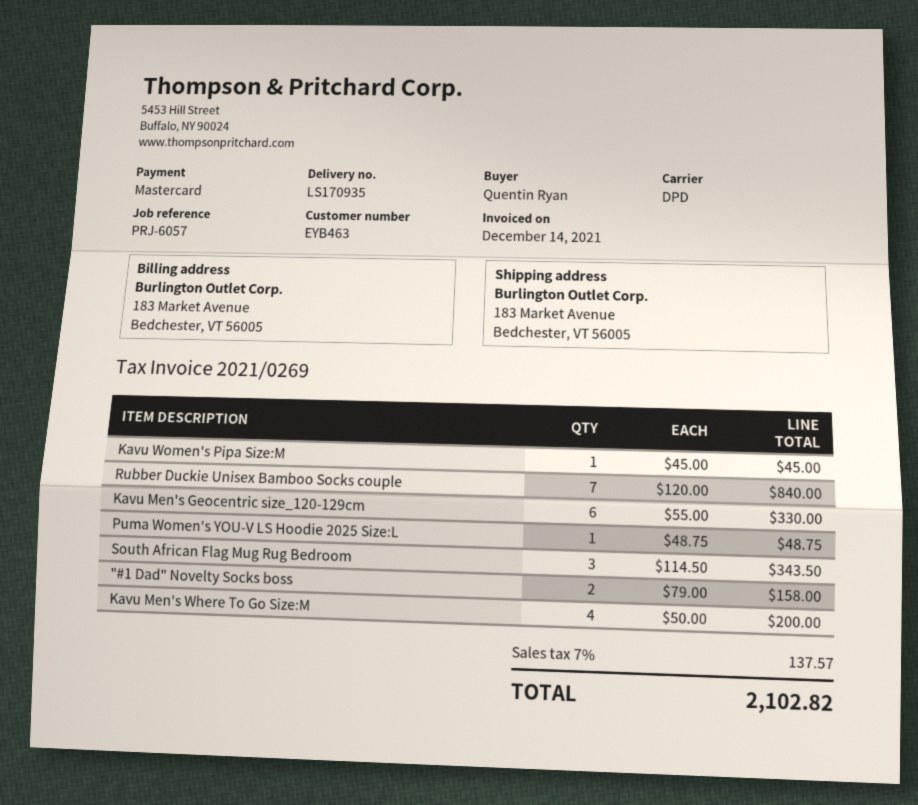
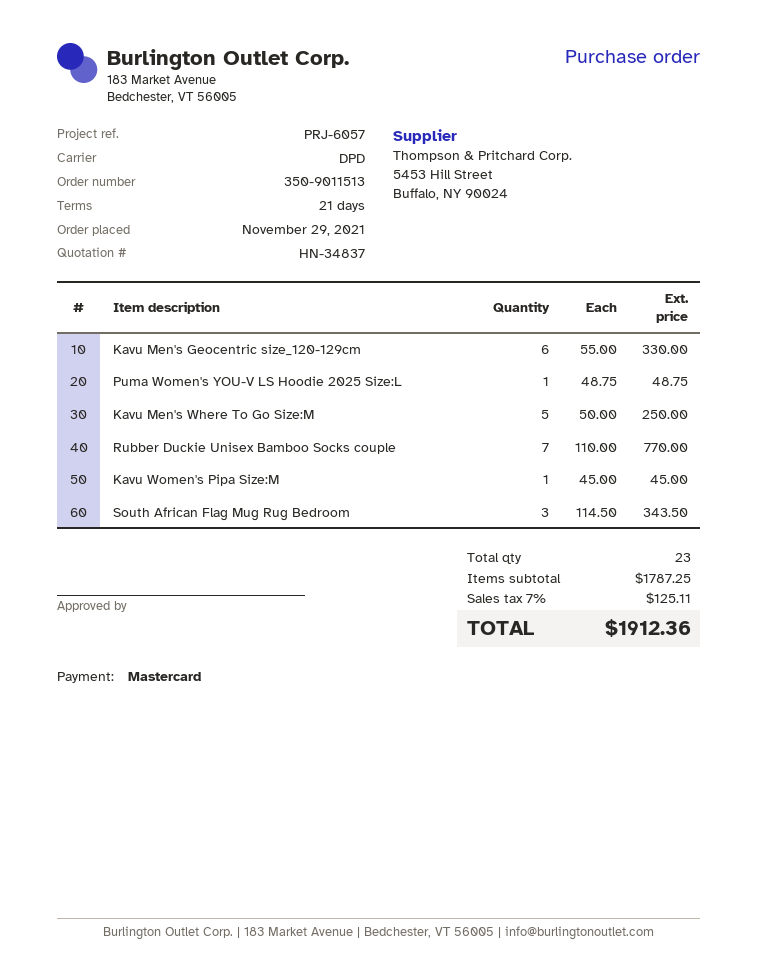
Rubber Duckie Unisex Bamboo Socks couple: 7 x 120.00 = 840.00 -> 7 x 110.00 = 770.00
"#1 Dad" Novelty Socks boss: 2 x 79.00 = 158.00 -> none
Kavu Men's Where To Go Size:M: 4 x 50.00 = 200.00 -> 5 x 50.00 = 250.00
tax: 7% = 137.57 -> 7% = 125.11
total: 2102.82 -> 1912.36

